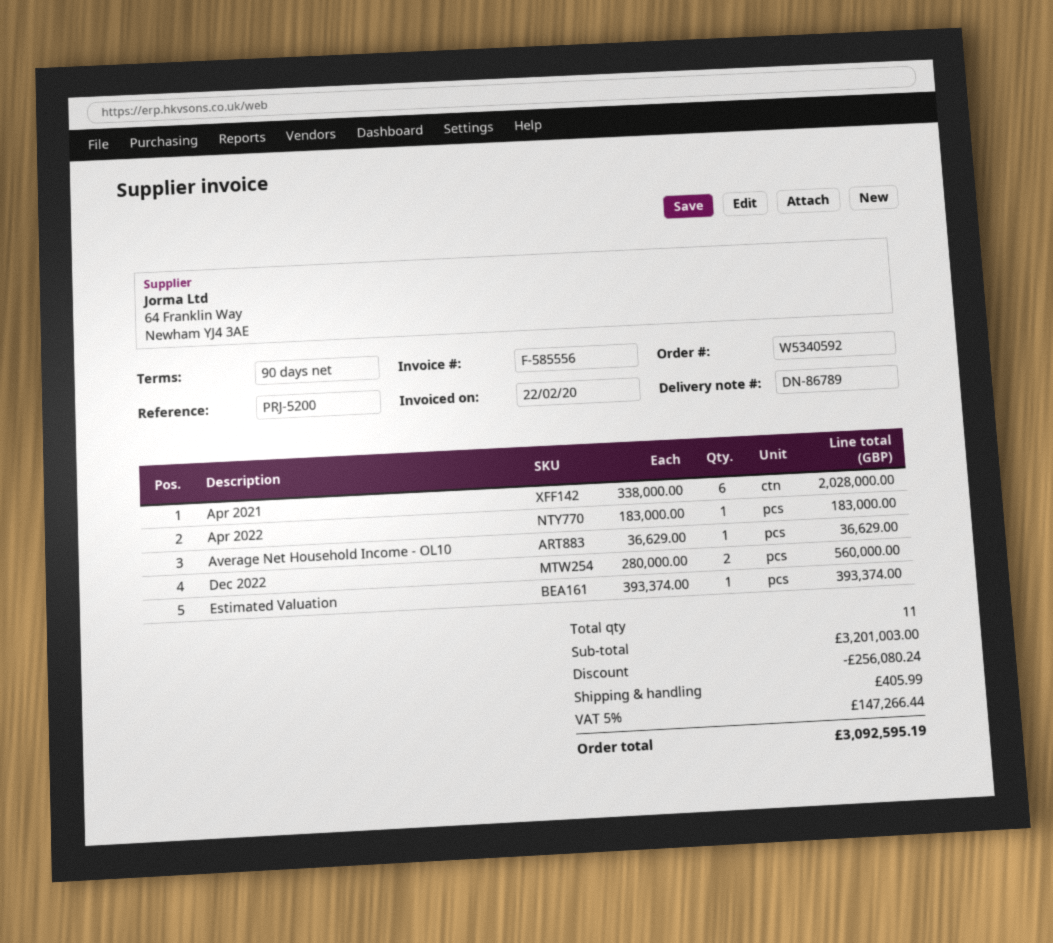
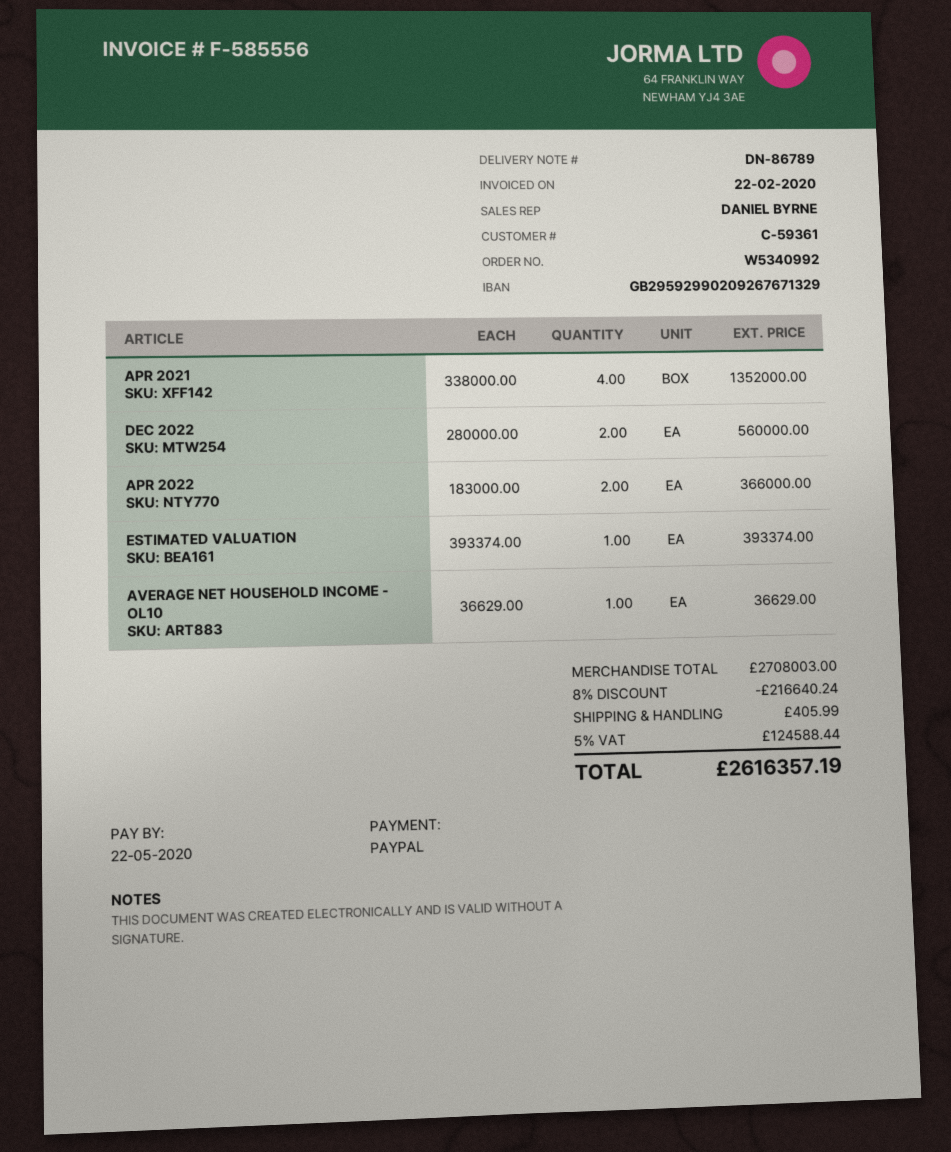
order number: W5340592 -> W5340992
Apr 2021: 6 x 338000.00 = 2028000.00 -> 4 x 338000.00 = 1352000.00
Apr 2022: 1 x 183000.00 = 183000.00 -> 2 x 183000.00 = 366000.00
subtotal: 3201003.00 -> 2708003.00
discount: 256080.24 -> 216640.24
tax: 5% = 147266.44 -> 5% = 124588.44
total: 3092595.19 -> 2616357.19

